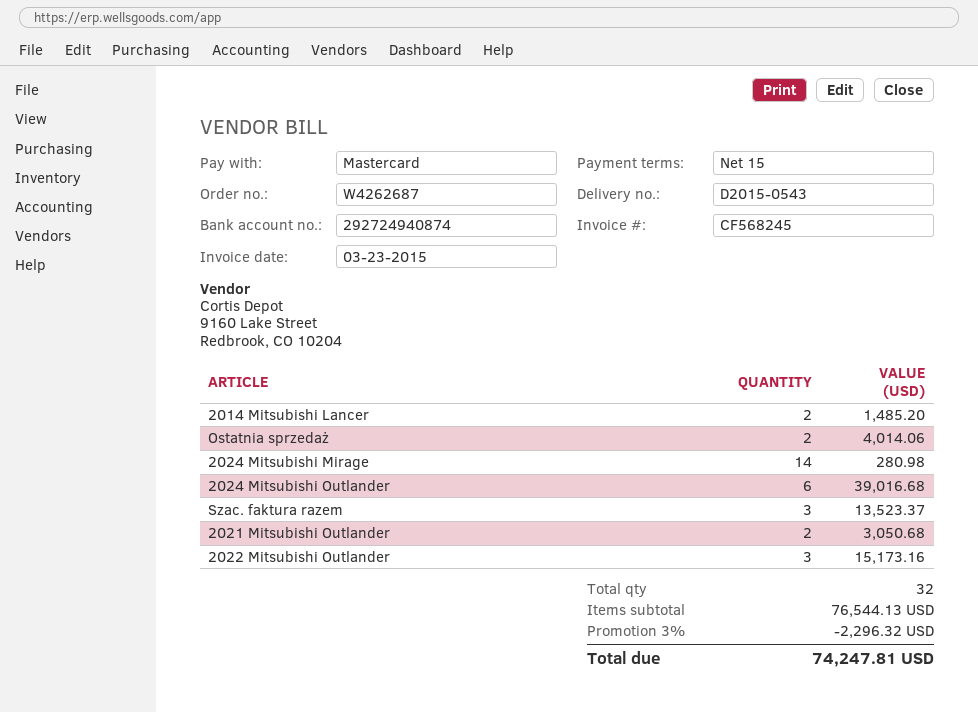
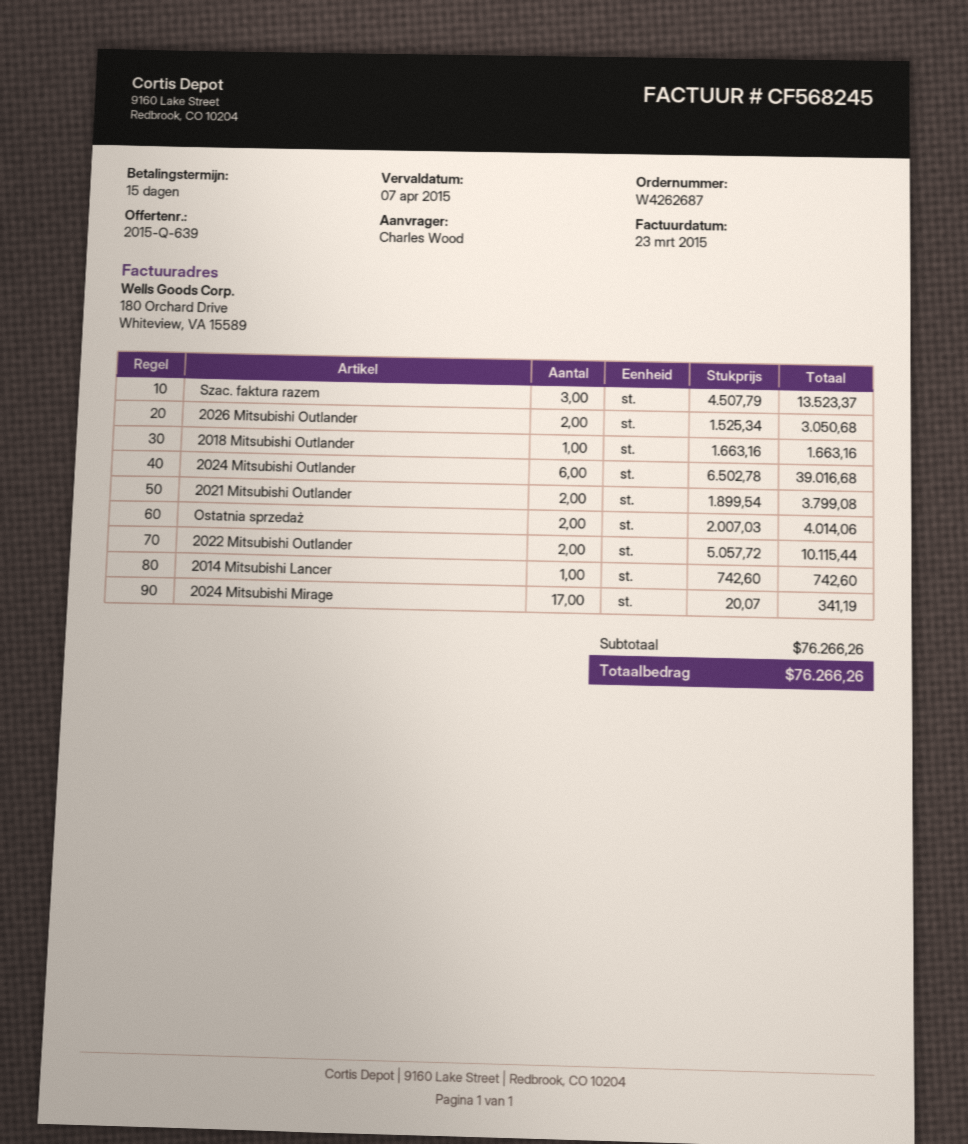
2014 Mitsubishi Lancer: 2 for 1485.20 -> 1 for 742.60
2024 Mitsubishi Mirage: 14 for 280.98 -> 17 for 341.19
2021 Mitsubishi Outlander: 2 for 3050.68 -> 2 for 3799.08
2022 Mitsubishi Outlander: 3 for 15173.16 -> 2 for 10115.44
2026 Mitsubishi Outlander: none -> 2 for 3050.68
2018 Mitsubishi Outlander: none -> 1 for 1663.16
subtotal: 76544.13 -> 76266.26
discount: 3% = 2296.32 -> none
total: 74247.81 -> 76266.26

